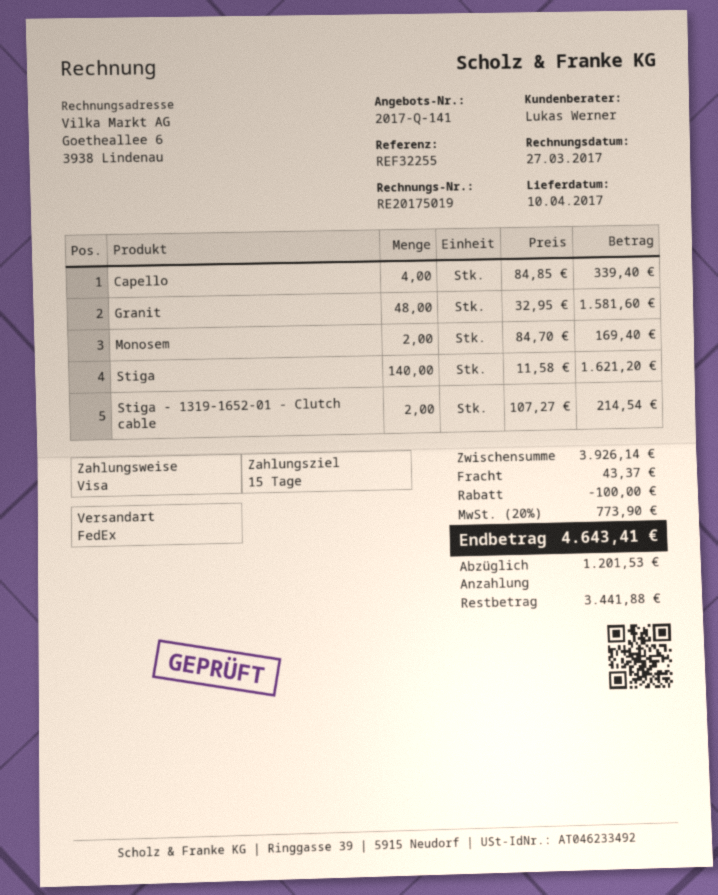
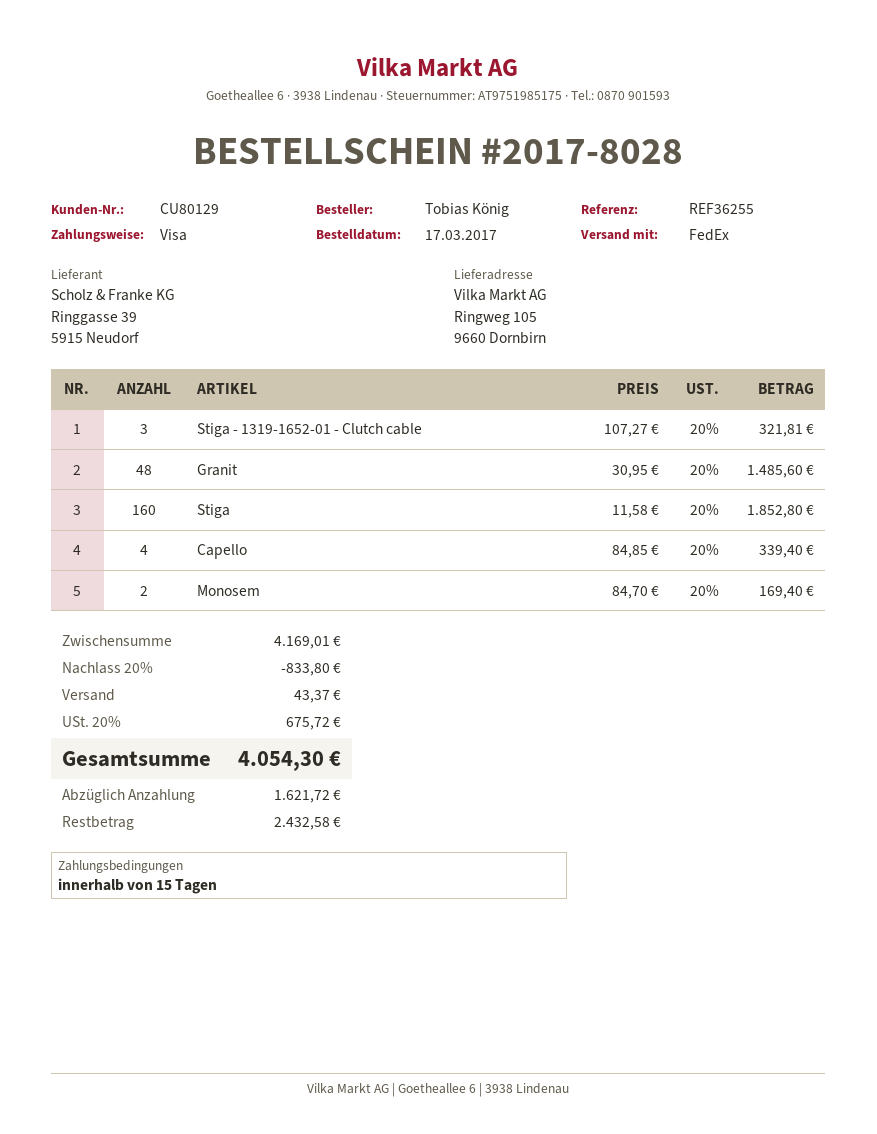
reference: REF32255 -> REF36255
Granit: 48 x 32.95 = 1581.60 -> 48 x 30.95 = 1485.60
Stiga: 140 x 11.58 = 1621.20 -> 160 x 11.58 = 1852.80
Stiga - 1319-1652-01 - Clutch cable: 2 x 107.27 = 214.54 -> 3 x 107.27 = 321.81
subtotal: 3926.14 -> 4169.01
discount: 100.00 -> 833.80
tax: 20% = 773.90 -> 20% = 675.72
total: 4643.41 -> 4054.30
deposit: 1201.53 -> 1621.72
balance: 3441.88 -> 2432.58

